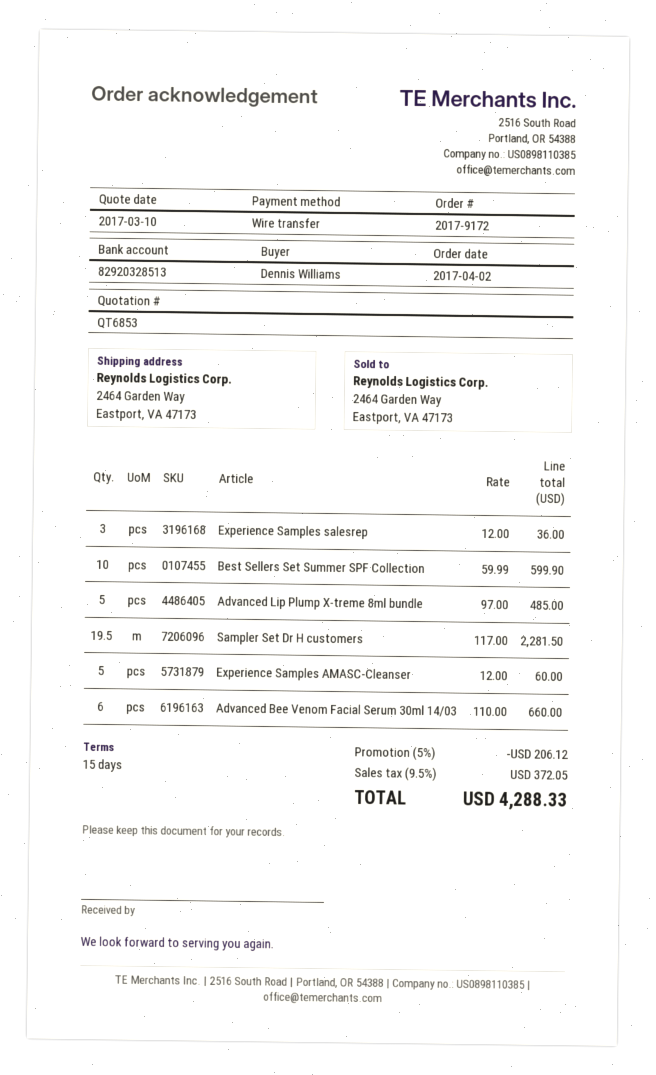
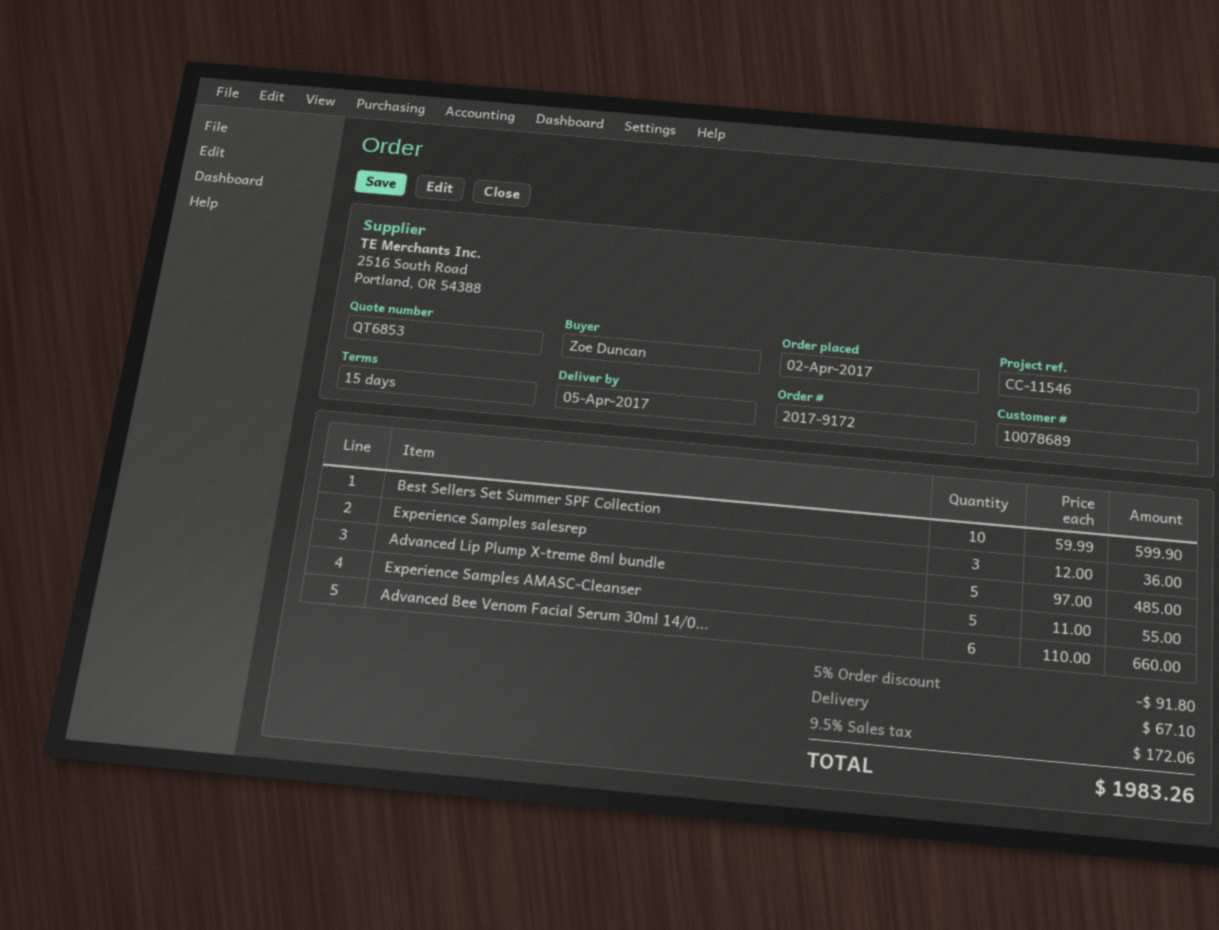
ordered by: Dennis Williams -> Zoe Duncan
Sampler Set Dr H customers: 19.5 x 117.00 = 2281.50 -> none
Experience Samples AMASC-Cleanser: 5 x 12.00 = 60.00 -> 5 x 11.00 = 55.00
discount: 5% = 206.12 -> 5% = 91.80
shipping: none -> 67.10
tax: 9.5% = 372.05 -> 9.5% = 172.06
total: 4288.33 -> 1983.26

